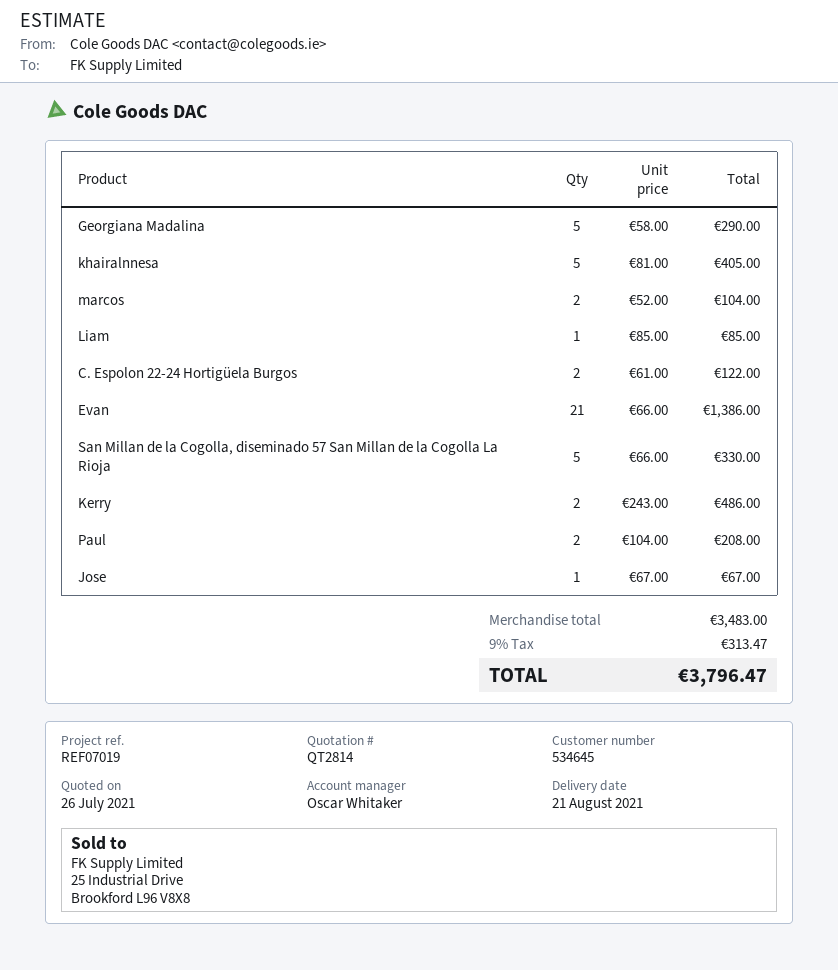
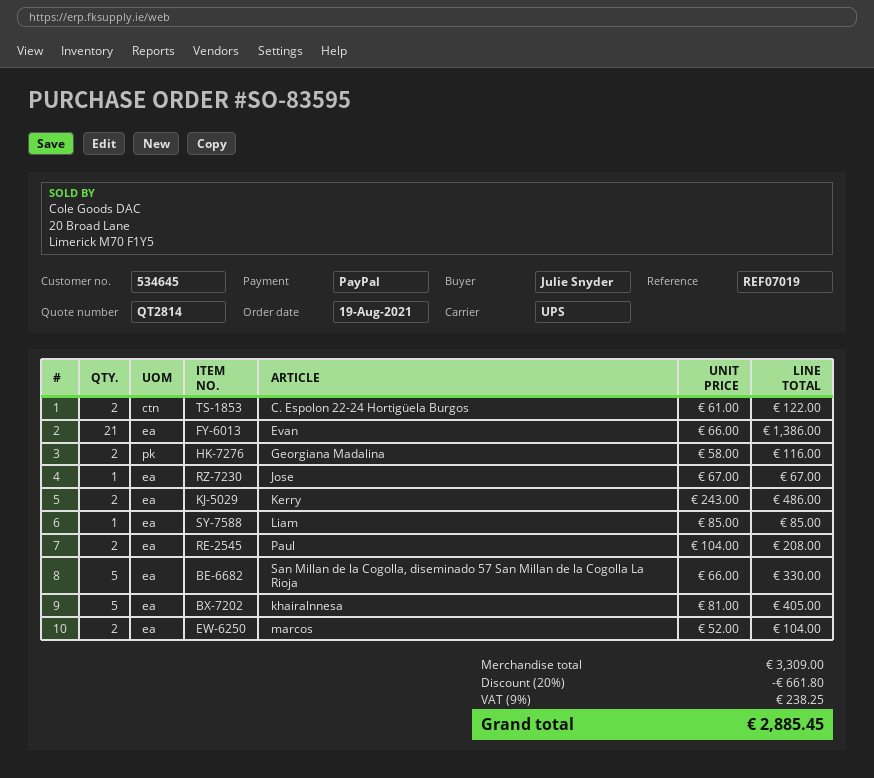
Georgiana Madalina: 5 x 58.00 = 290.00 -> 2 x 58.00 = 116.00
subtotal: 3483.00 -> 3309.00
discount: none -> 20% = 661.80
tax: 9% = 313.47 -> 9% = 238.25
total: 3796.47 -> 2885.45

